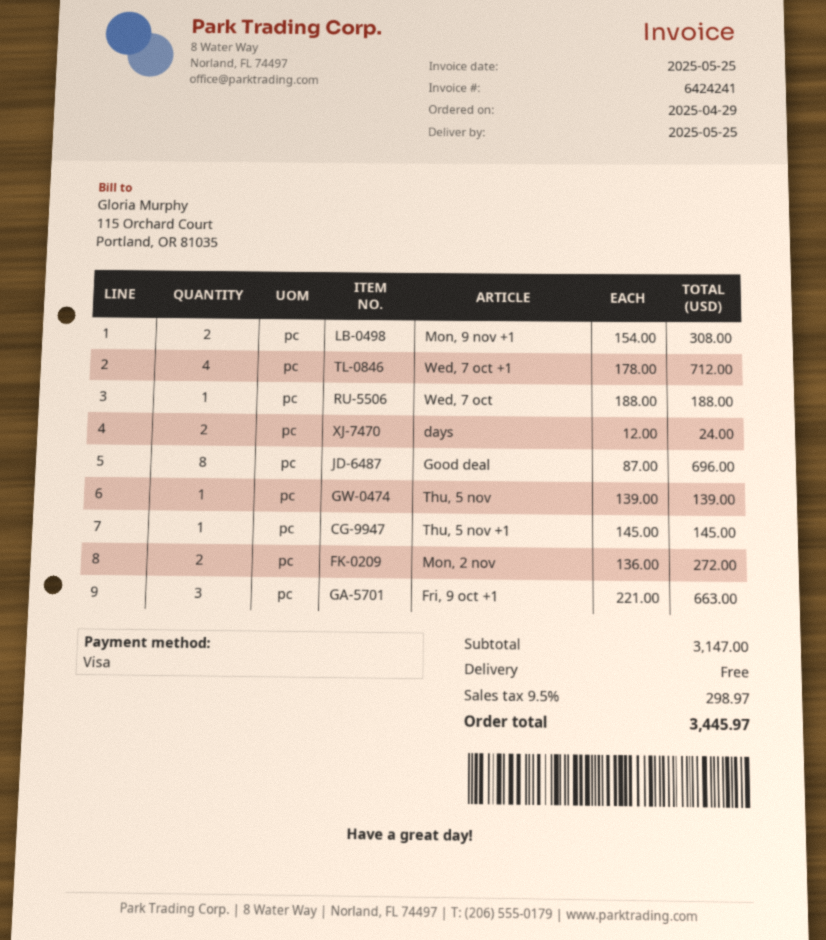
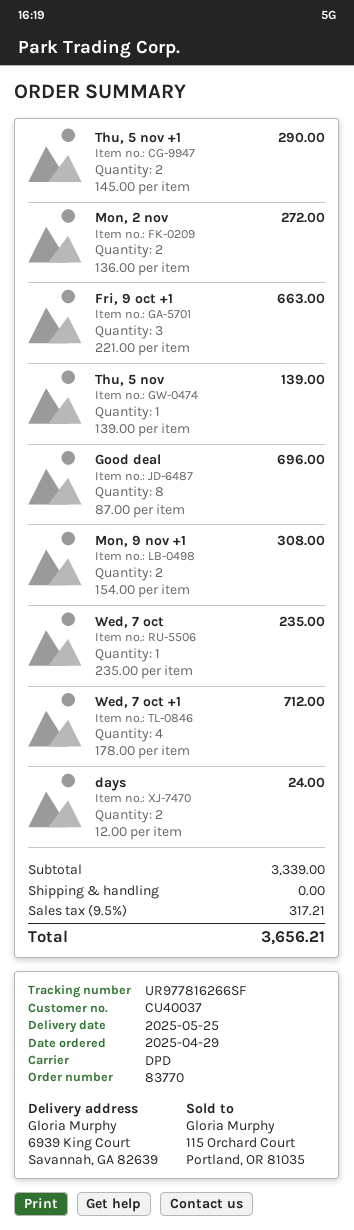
Wed, 7 oct: 1 x 188.00 = 188.00 -> 1 x 235.00 = 235.00
Thu, 5 nov +1: 1 x 145.00 = 145.00 -> 2 x 145.00 = 290.00
subtotal: 3147.00 -> 3339.00
tax: 9.5% = 298.97 -> 9.5% = 317.21
total: 3445.97 -> 3656.21

